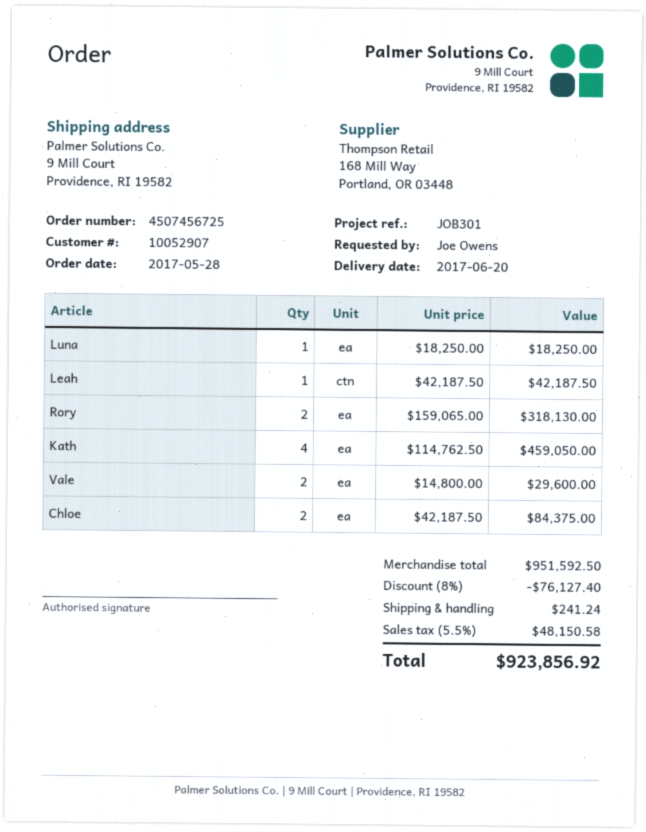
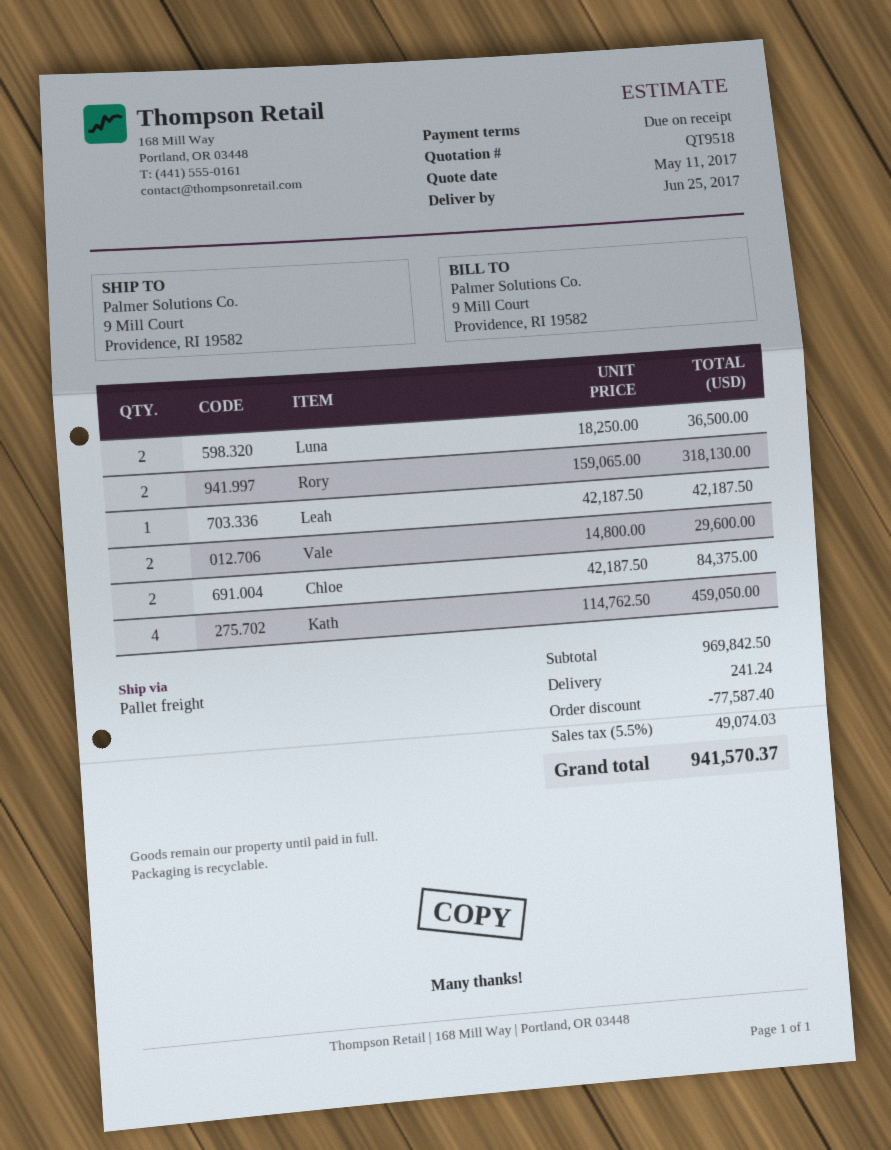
delivery date: 2017-06-20 -> 2017-06-25
Luna: 1 x 18250.00 = 18250.00 -> 2 x 18250.00 = 36500.00
subtotal: 951592.50 -> 969842.50
discount: 76127.40 -> 77587.40
tax: 5.5% = 48150.58 -> 5.5% = 49074.03
total: 923856.92 -> 941570.37

